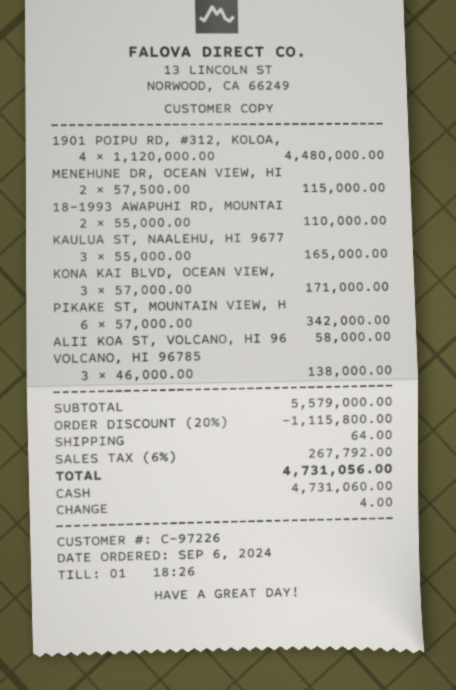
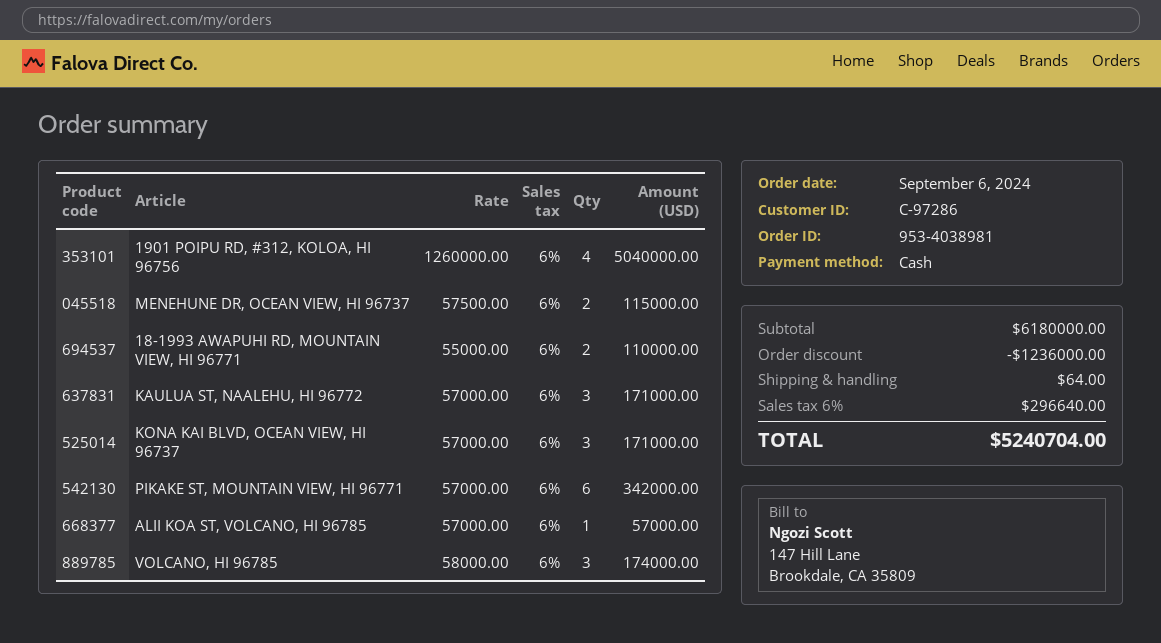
customer number: C-97226 -> C-97286
1901 POIPU RD, #312, KOLOA,: 4 x 1120000.00 = 4480000.00 -> 4 x 1260000.00 = 5040000.00
KAULUA ST, NAALEHU, HI 9677: 3 x 55000.00 = 165000.00 -> 3 x 57000.00 = 171000.00
ALII KOA ST, VOLCANO, HI 96: 1 x 58000.00 = 58000.00 -> 1 x 57000.00 = 57000.00
VOLCANO, HI 96785: 3 x 46000.00 = 138000.00 -> 3 x 58000.00 = 174000.00
subtotal: 5579000.00 -> 6180000.00
discount: 1115800.00 -> 1236000.00
tax: 6% = 267792.00 -> 6% = 296640.00
total: 4731056.00 -> 5240704.00

